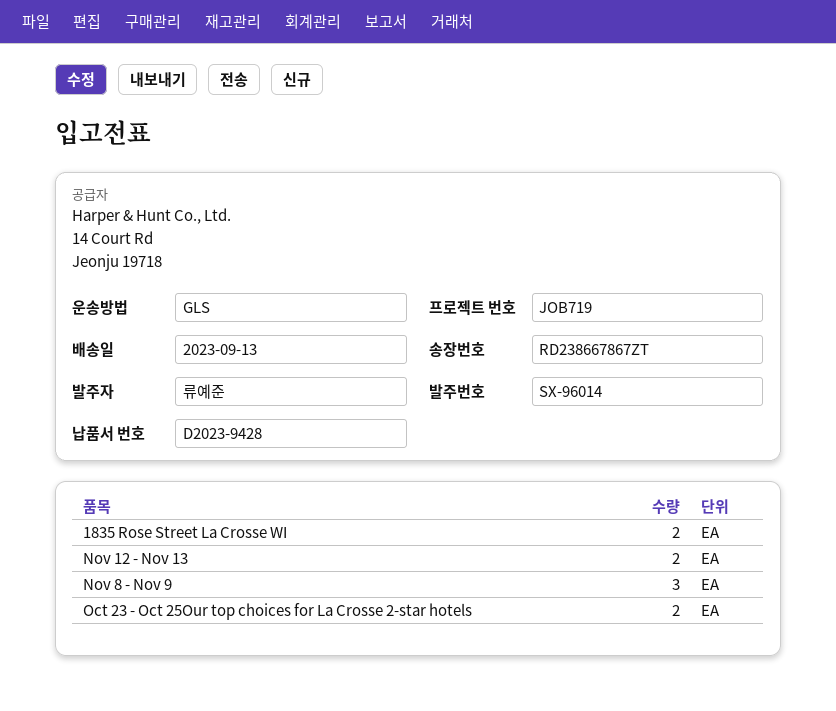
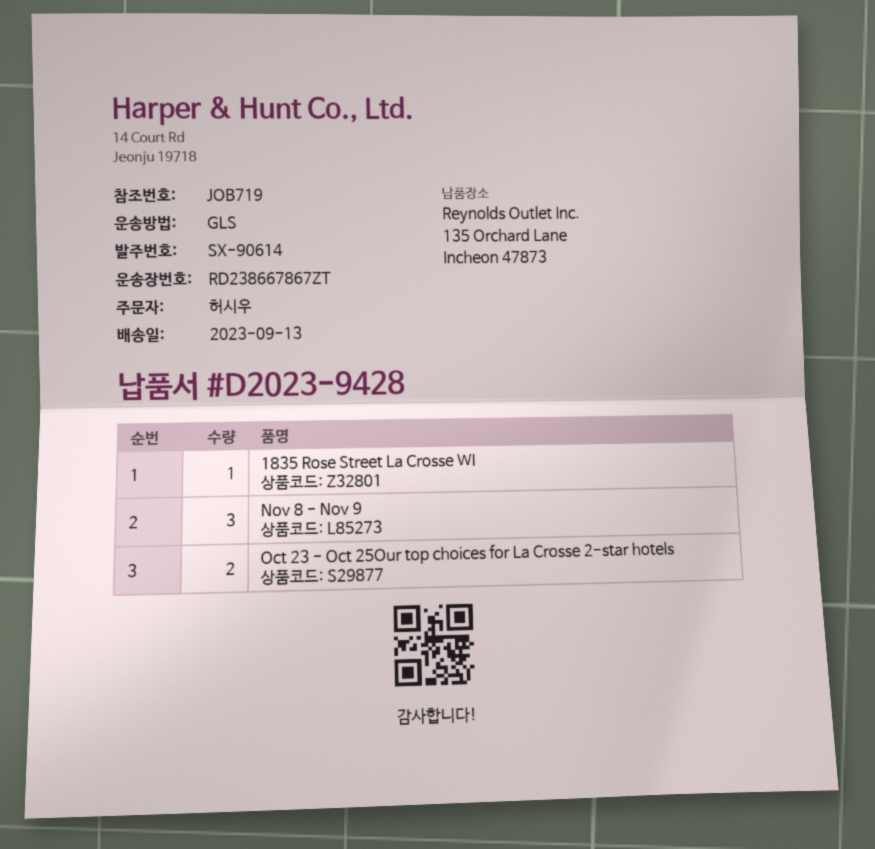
order number: SX-96014 -> SX-90614
ordered by: 류예준 -> 허시우
1835 Rose Street La Crosse WI: 2 -> 1
Nov 12 - Nov 13: 2 -> none

